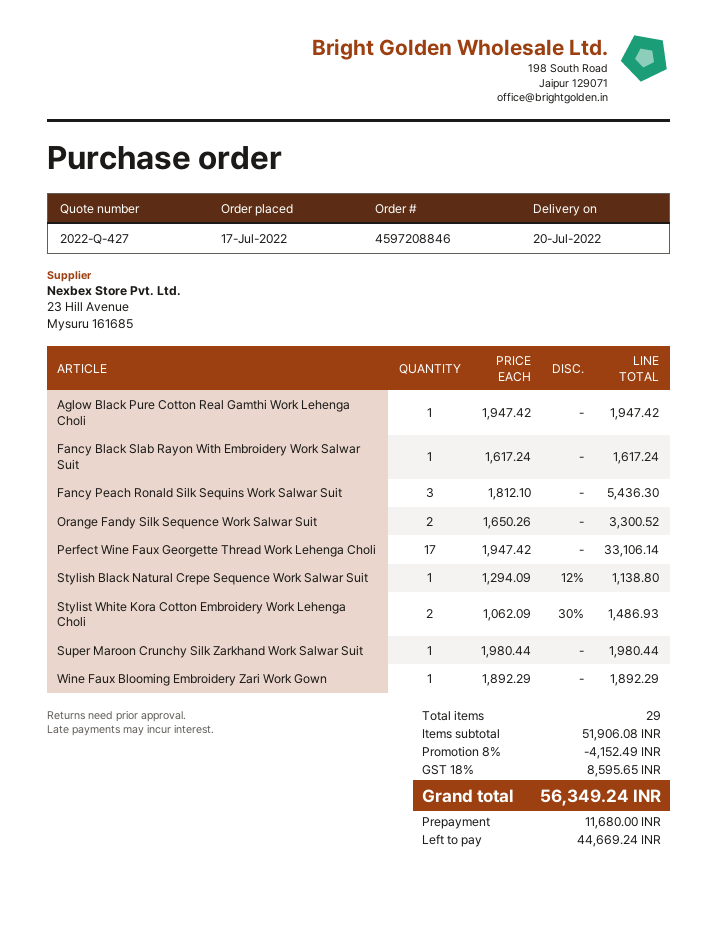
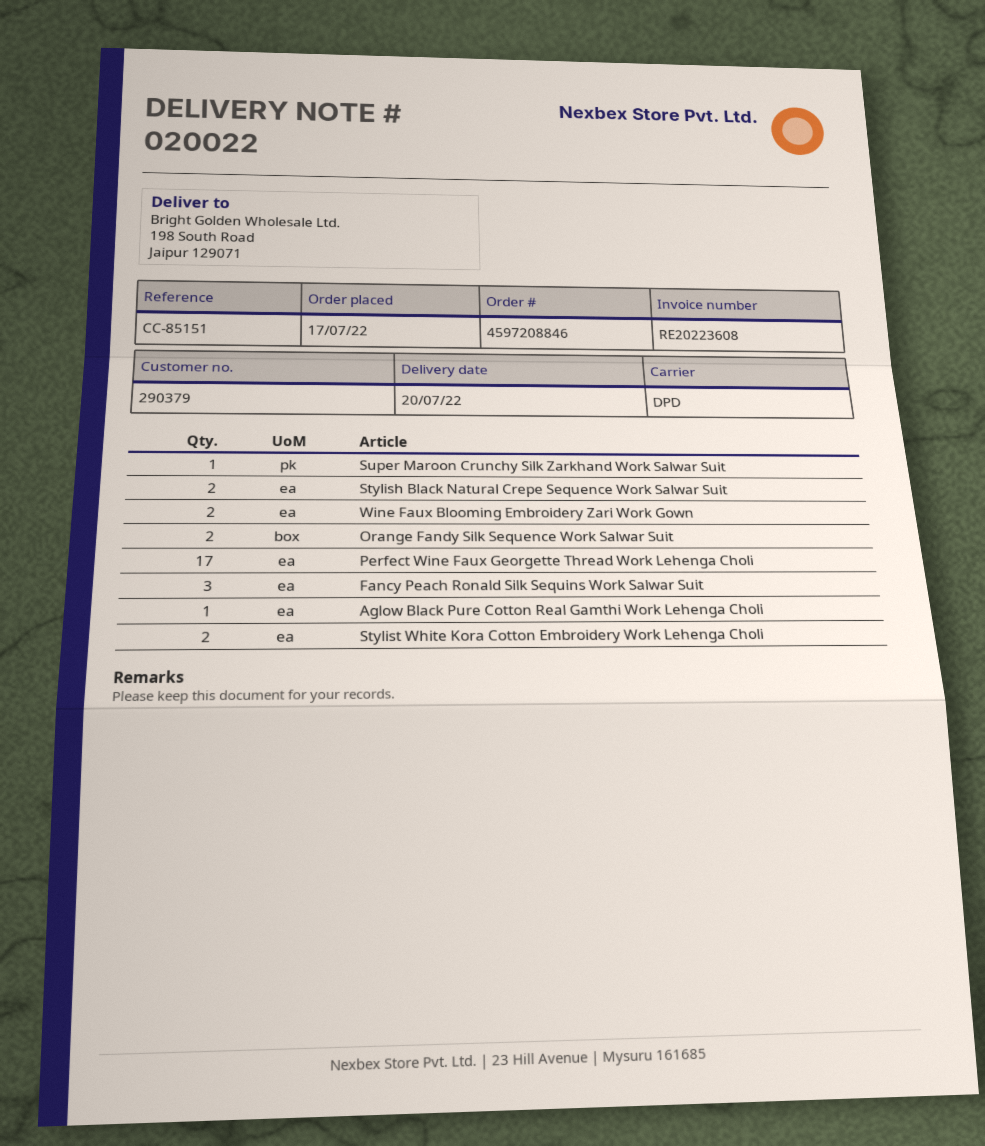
Fancy Black Slab Rayon With Embroidery Work Salwar Suit: 1 -> none
Stylish Black Natural Crepe Sequence Work Salwar Suit: 1 -> 2
Wine Faux Blooming Embroidery Zari Work Gown: 1 -> 2

